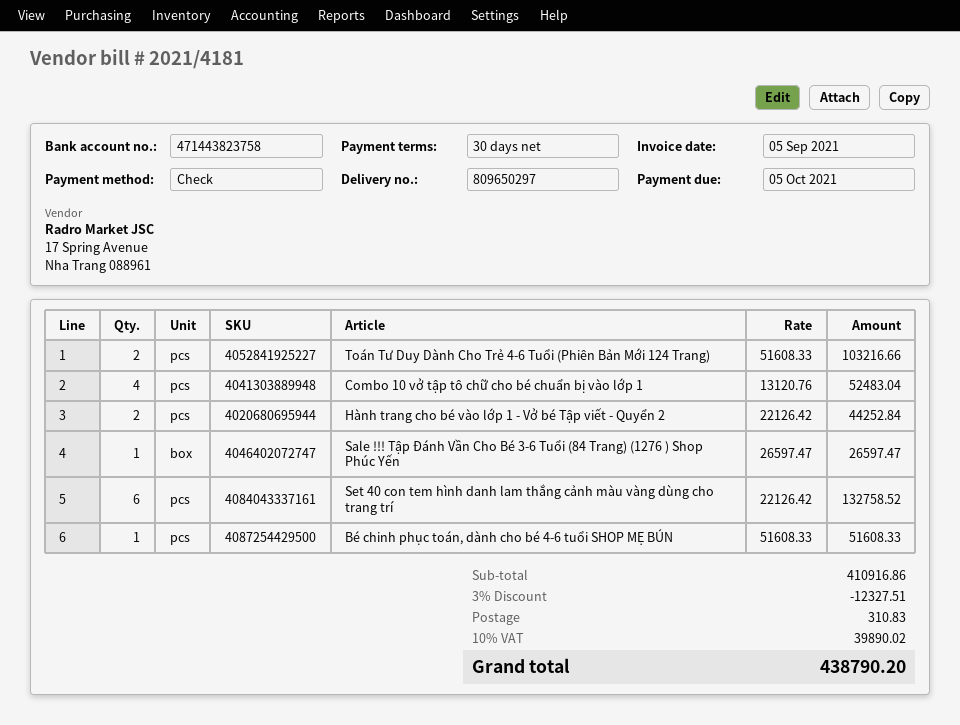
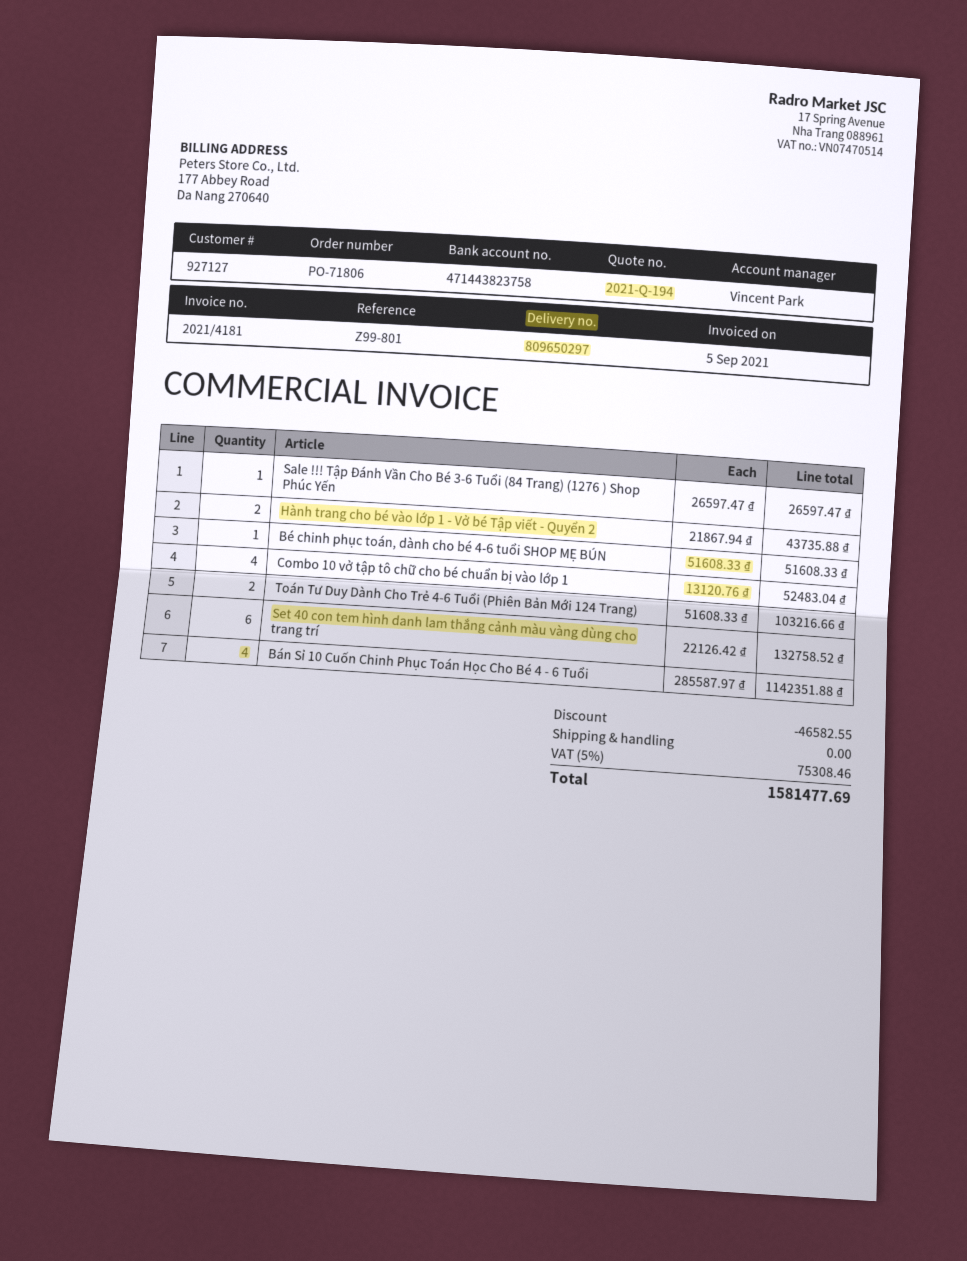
Hành trang cho bé vào lớp 1 - Vở bé Tập viết - Quyển 2: 2 x 22126.42 = 44252.84 -> 2 x 21867.94 = 43735.88
Bán Sỉ 10 Cuốn Chinh Phục Toán Học Cho Bé 4 - 6 Tuổi: none -> 4 x 285587.97 = 1142351.88
discount: 12327.51 -> 46582.55
shipping: 310.83 -> 0.00
tax: 10% = 39890.02 -> 5% = 75308.46
total: 438790.20 -> 1581477.69

